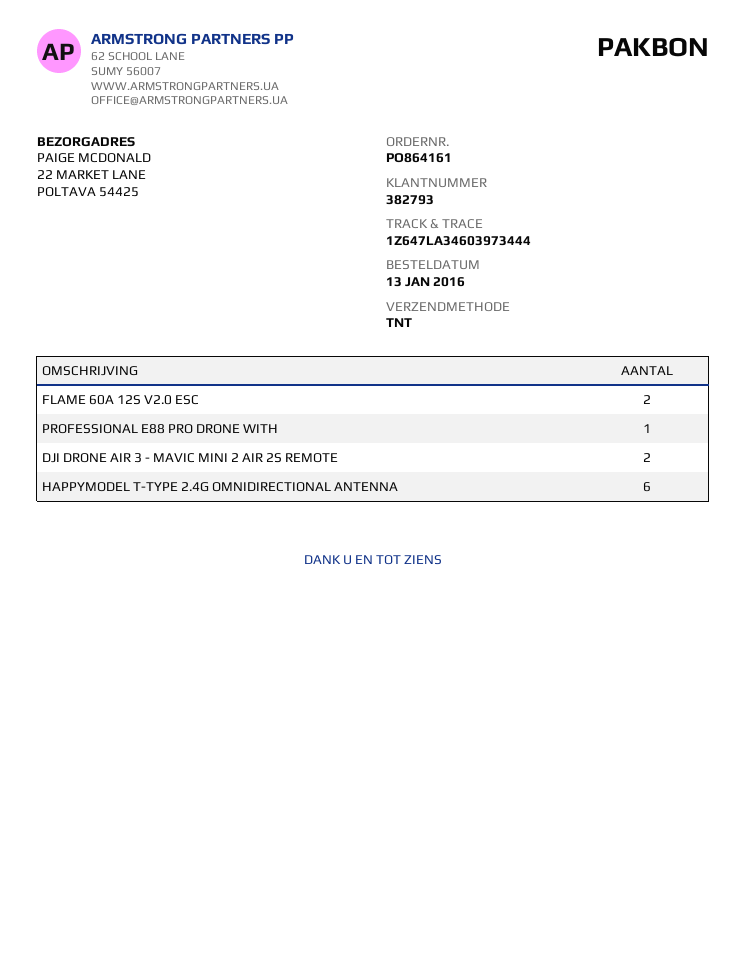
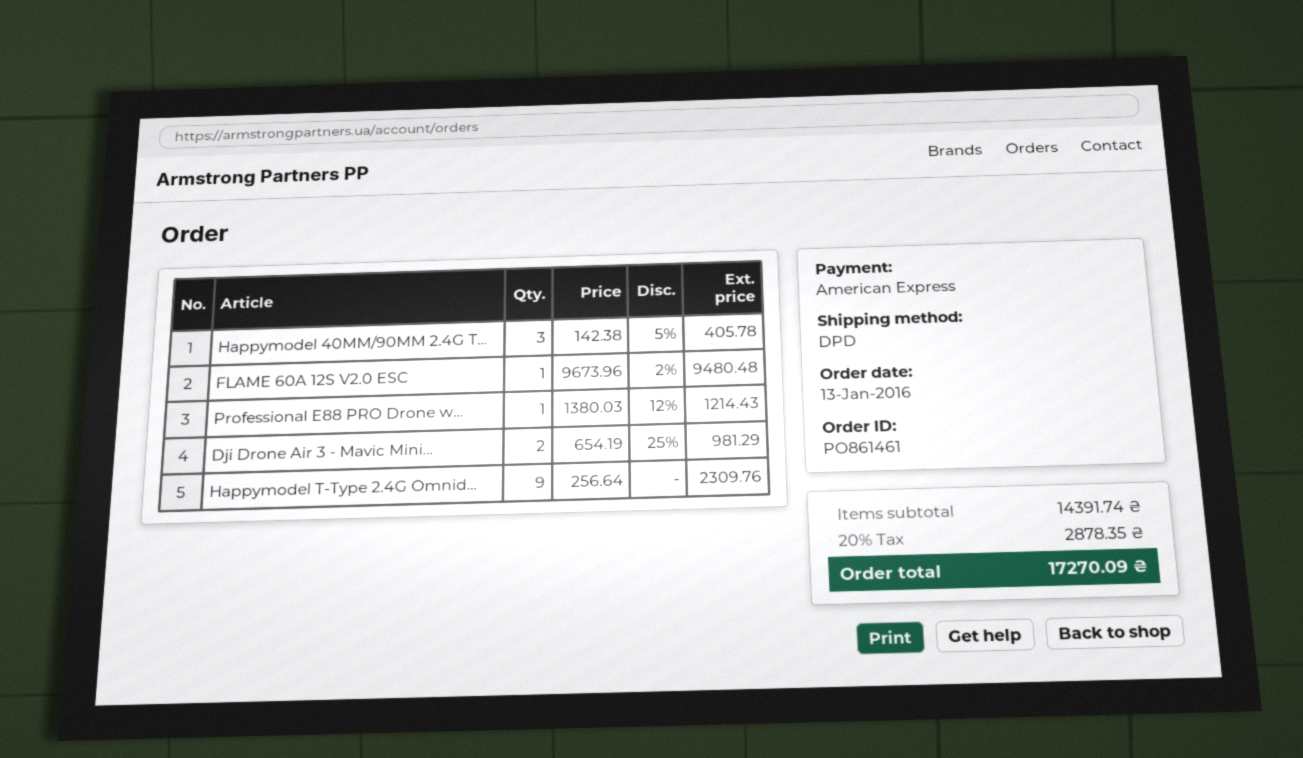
order number: PO864161 -> PO861461
shipping method: TNT -> DPD
FLAME 60A 12S V2.0 ESC: 2 -> 1
HAPPYMODEL T-TYPE 2.4G OMNIDIRECTIONAL ANTENNA: 6 -> 9
Happymodel 40MM/90MM 2.4G T...: none -> 3

